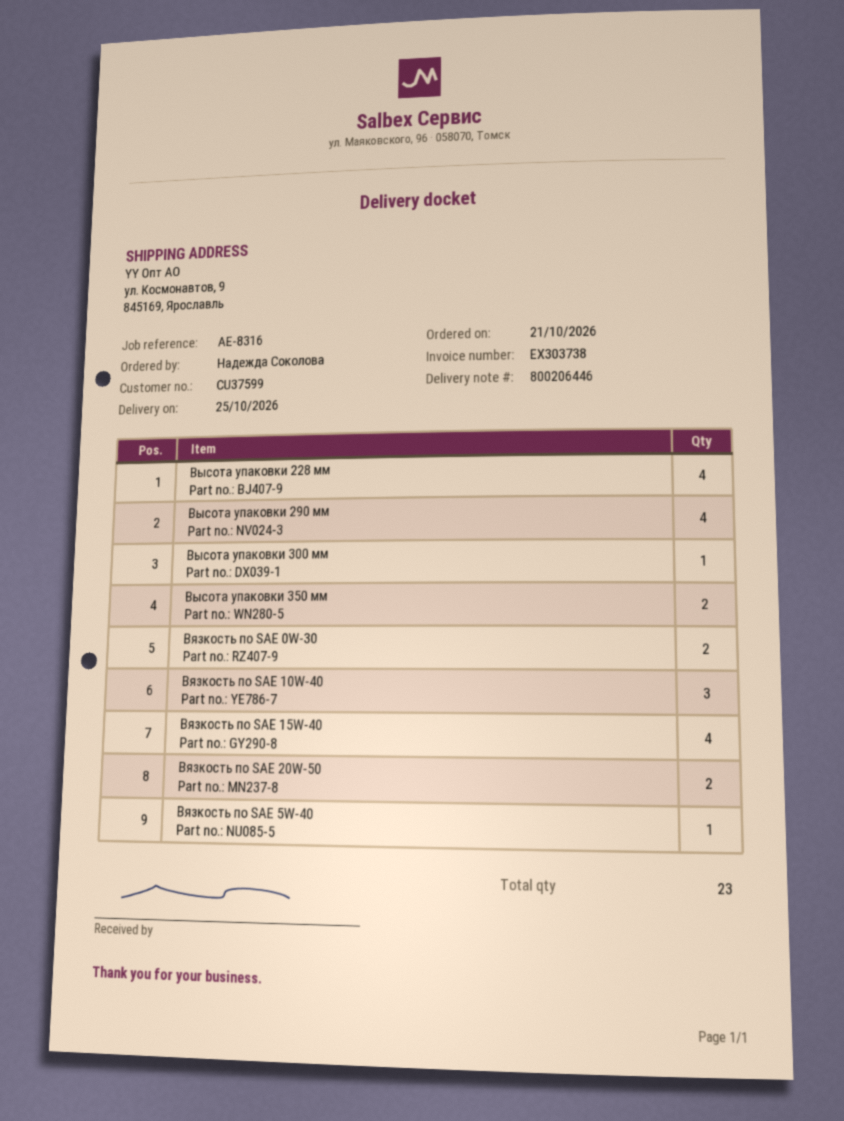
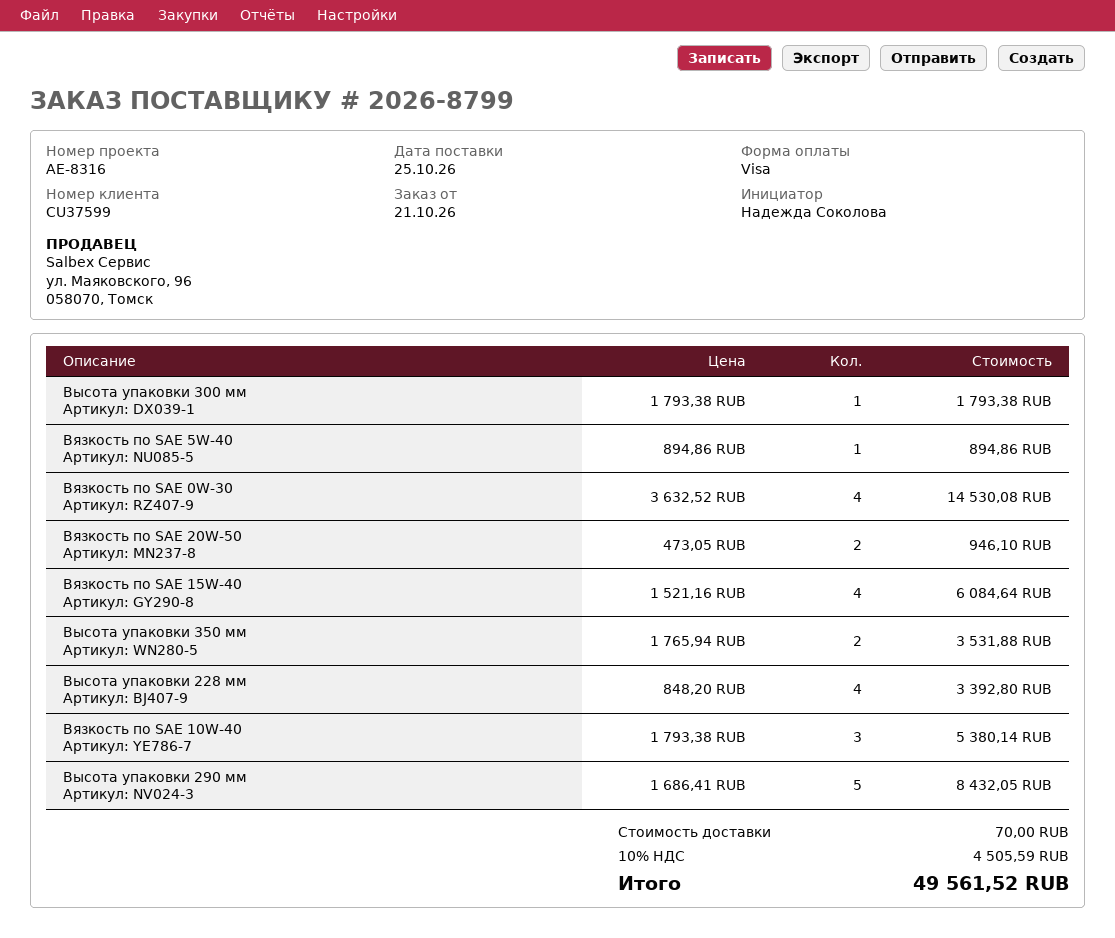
Высота упаковки 290 мм: 4 -> 5
Вязкость по SAE 0W-30: 2 -> 4

